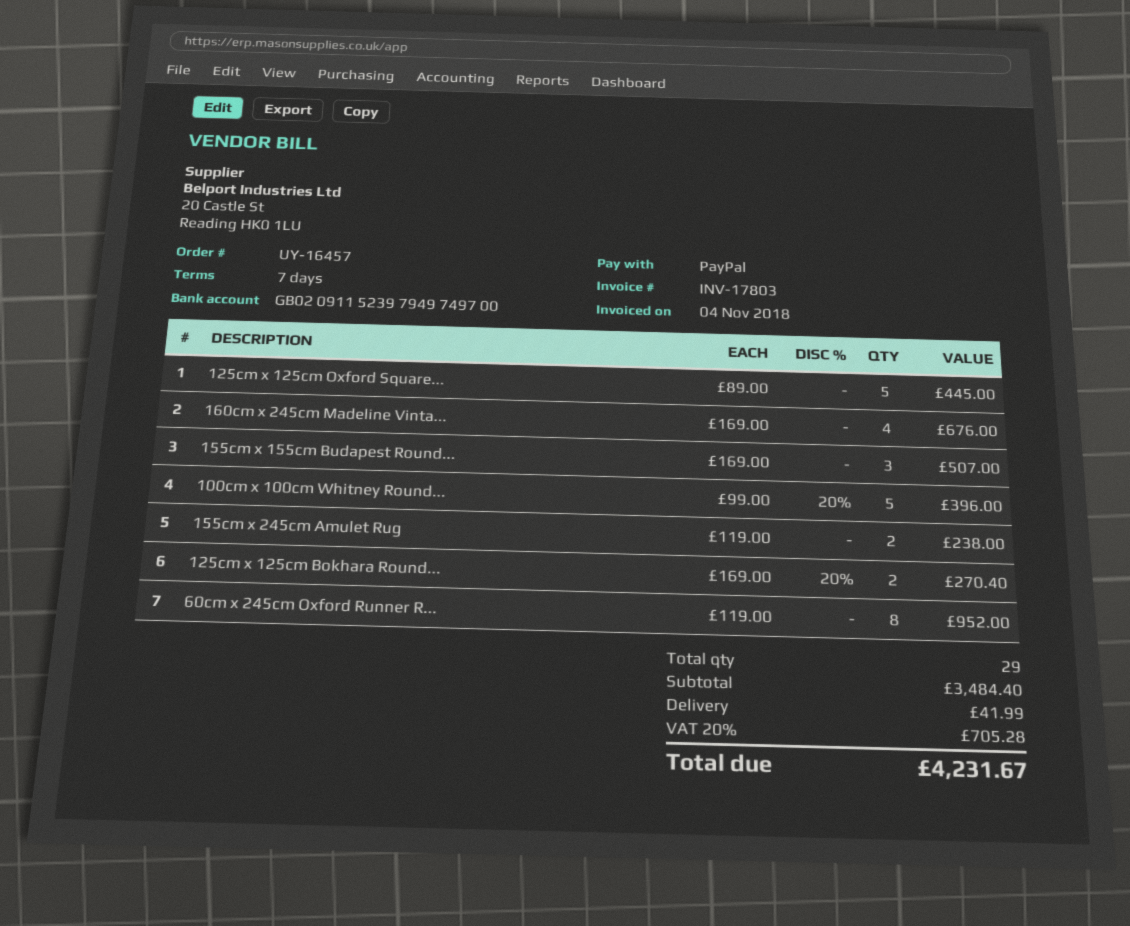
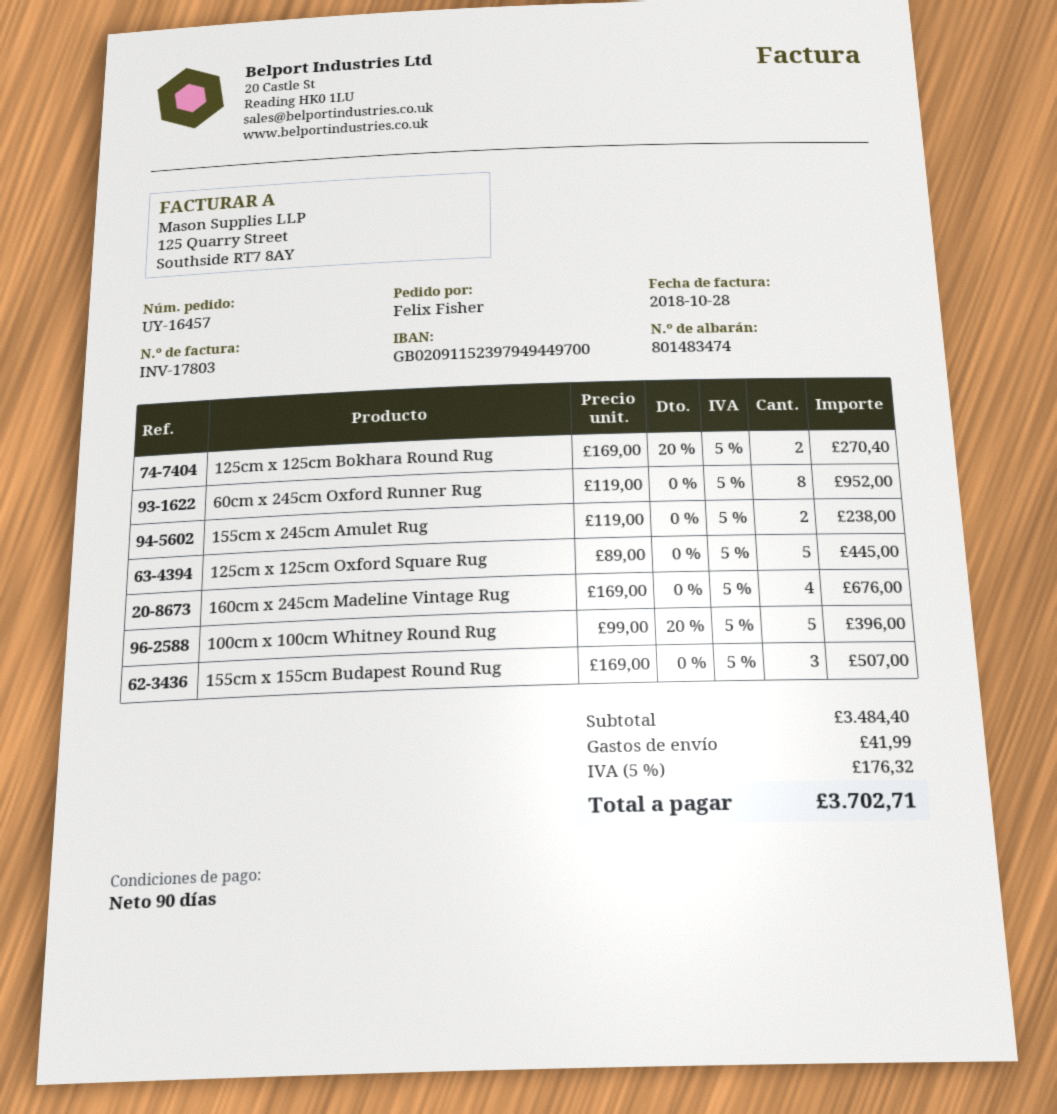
invoice date: 2018-11-04 -> 2018-10-28
payment terms: 7 days -> 90 days
bank account: GB02091152397949749700 -> GB02091152397949449700
tax: 20% = 705.28 -> 5% = 176.32
total: 4231.67 -> 3702.71

